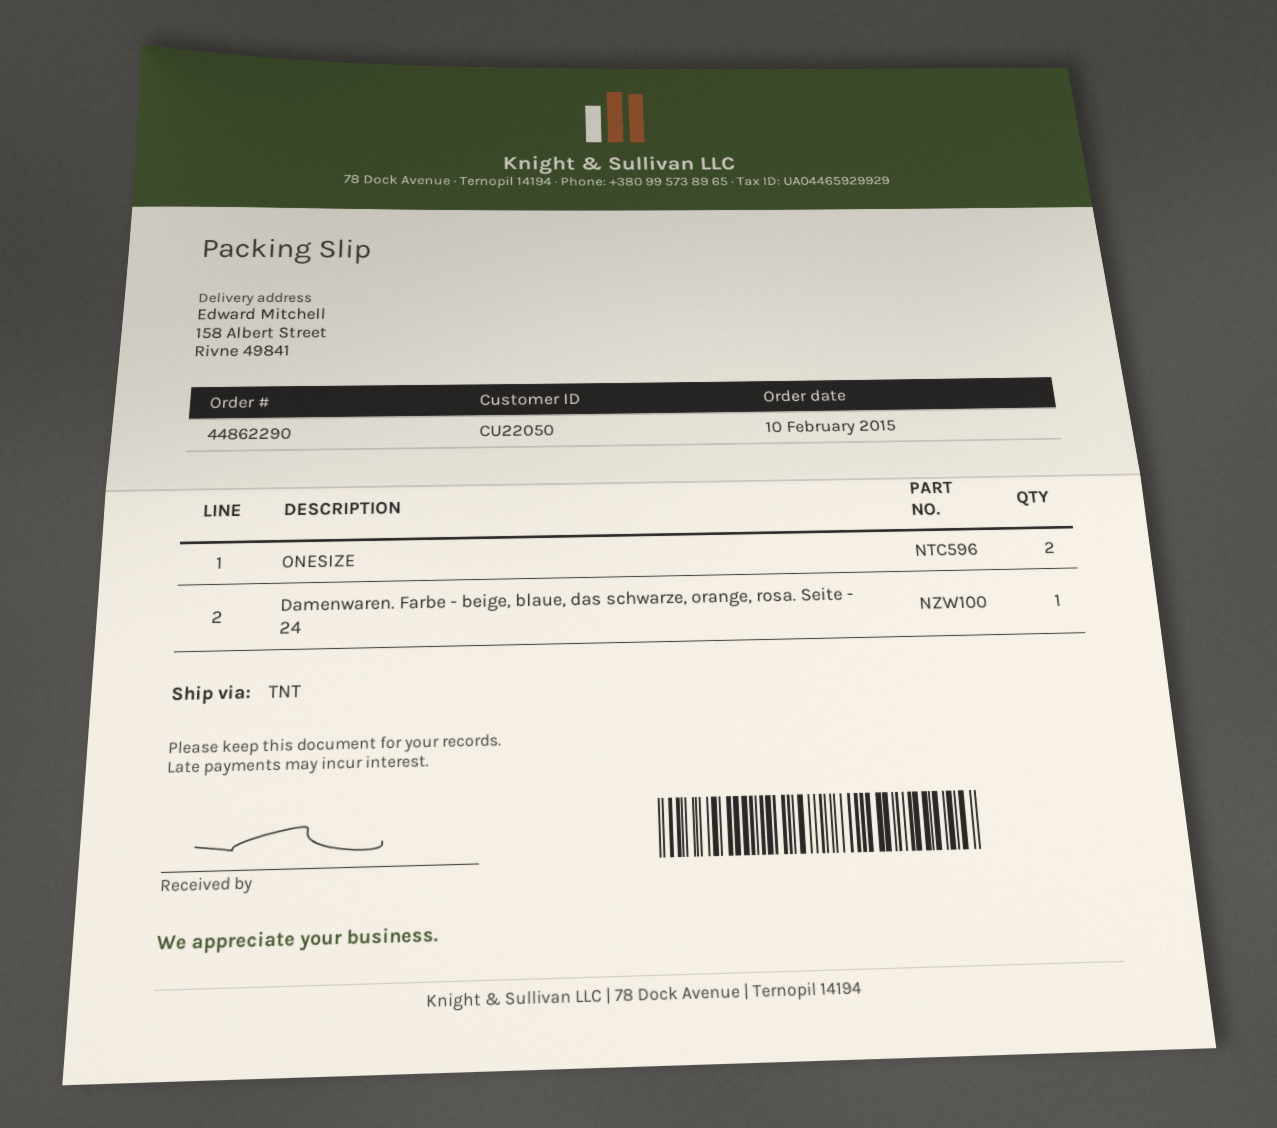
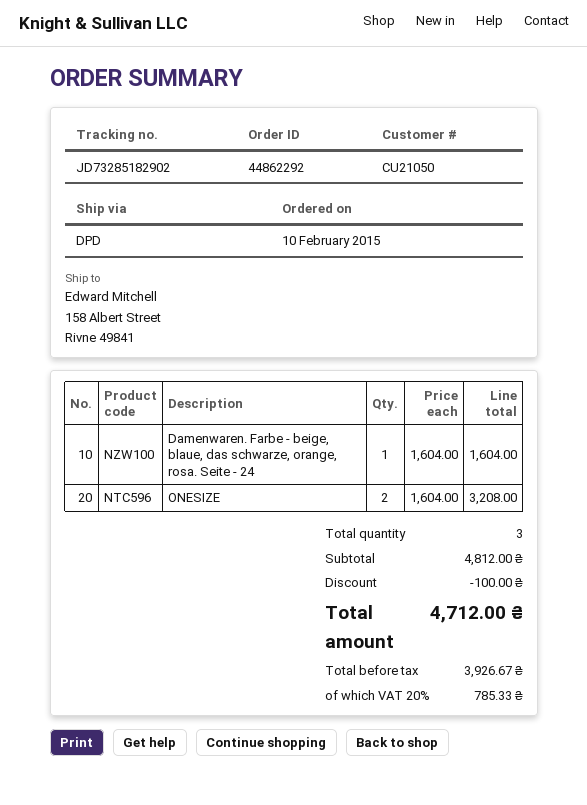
order number: 44862290 -> 44862292
customer number: CU22050 -> CU21050
shipping method: TNT -> DPD

